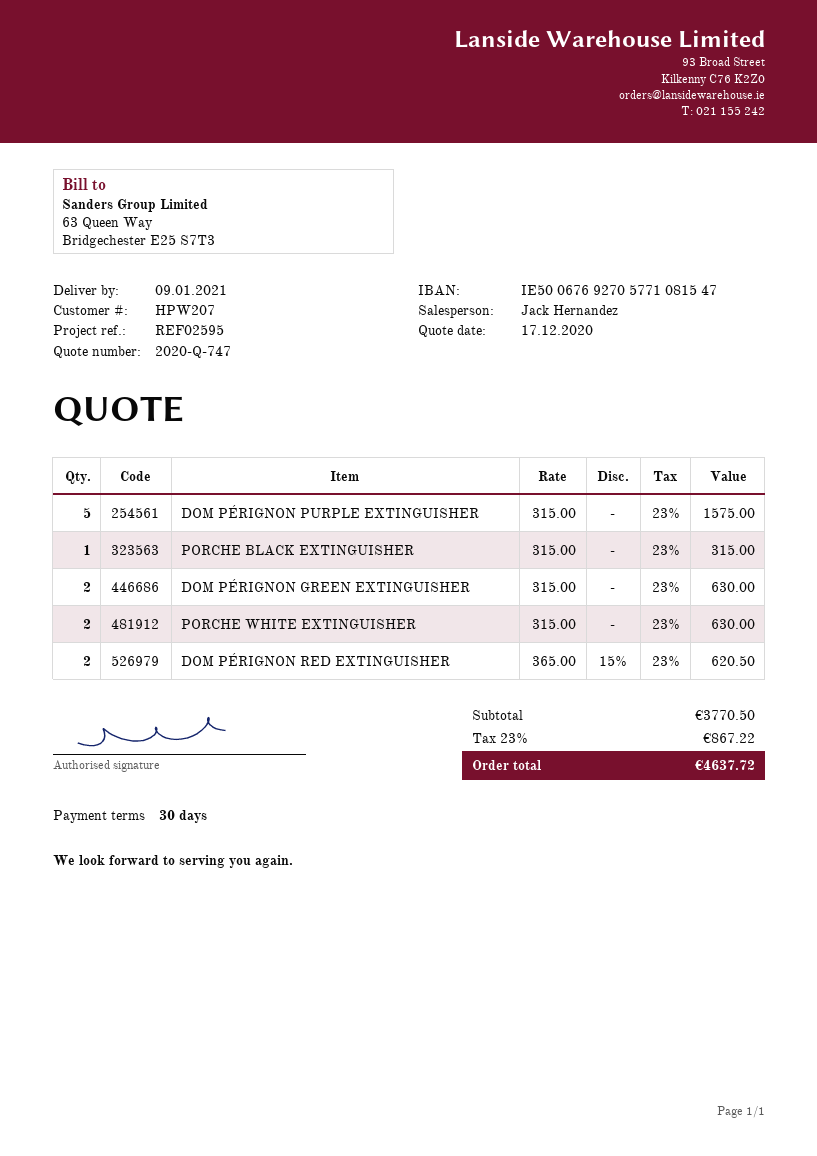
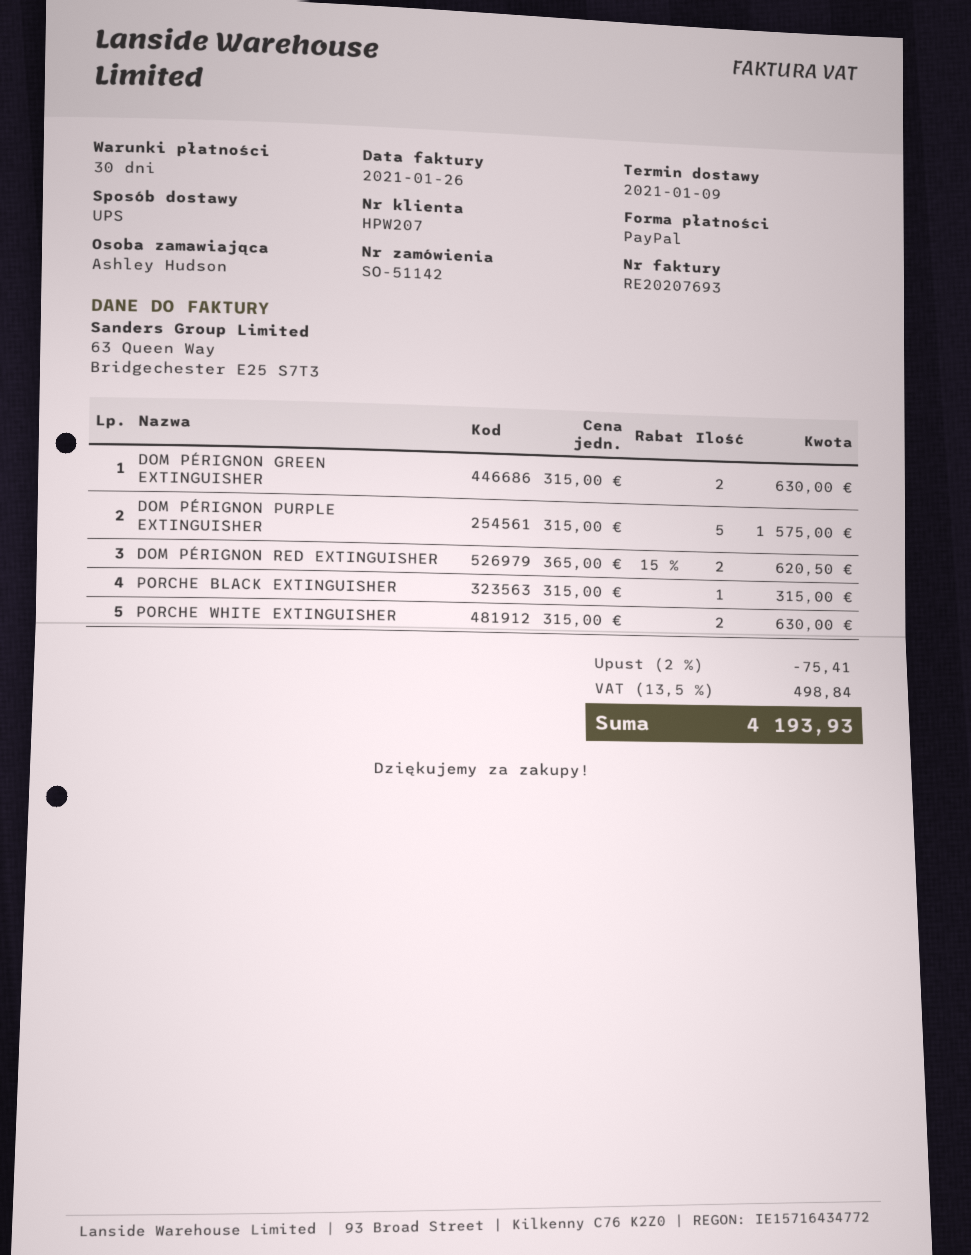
discount: none -> 2% = 75.41
tax: 23% = 867.22 -> 13.5% = 498.84
total: 4637.72 -> 4193.93

